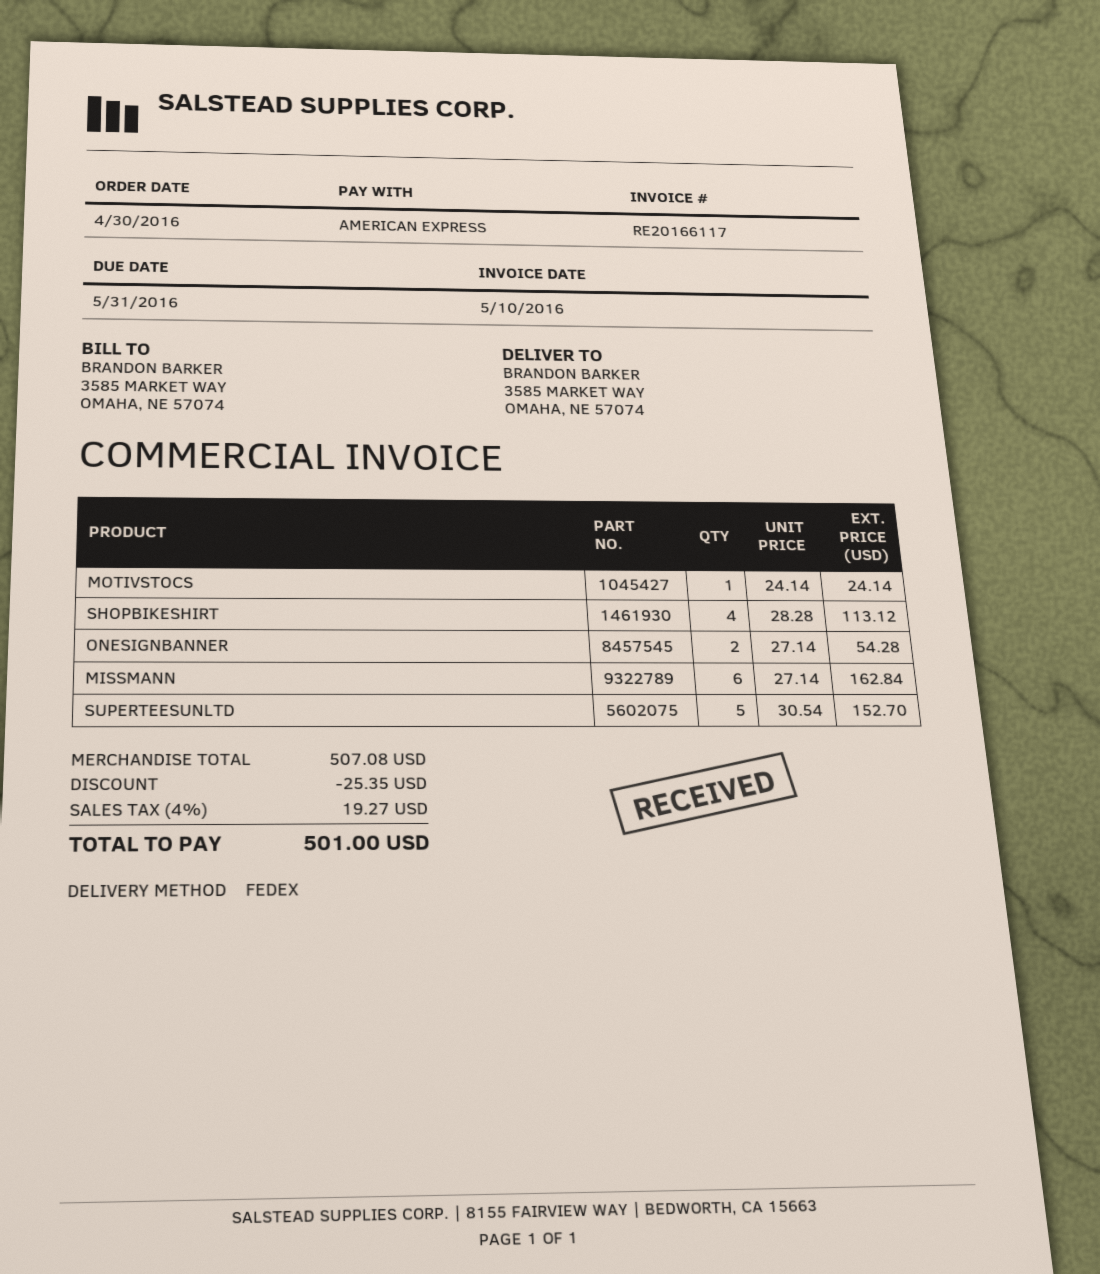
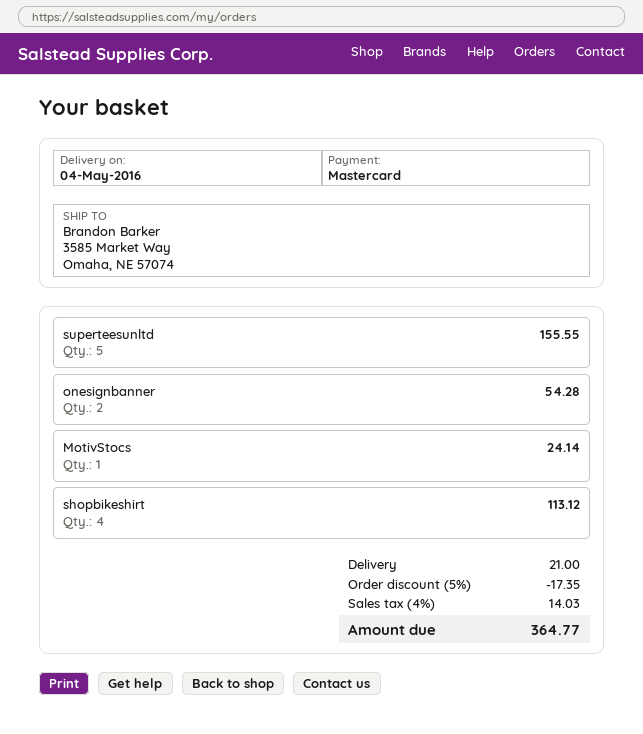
payment method: American Express -> Mastercard
MISSMANN: 6 for 162.84 -> none
SUPERTEESUNLTD: 5 for 152.70 -> 5 for 155.55
discount: 25.35 -> 17.35
shipping: none -> 21.00
tax: 4% = 19.27 -> 4% = 14.03
total: 501.00 -> 364.77

